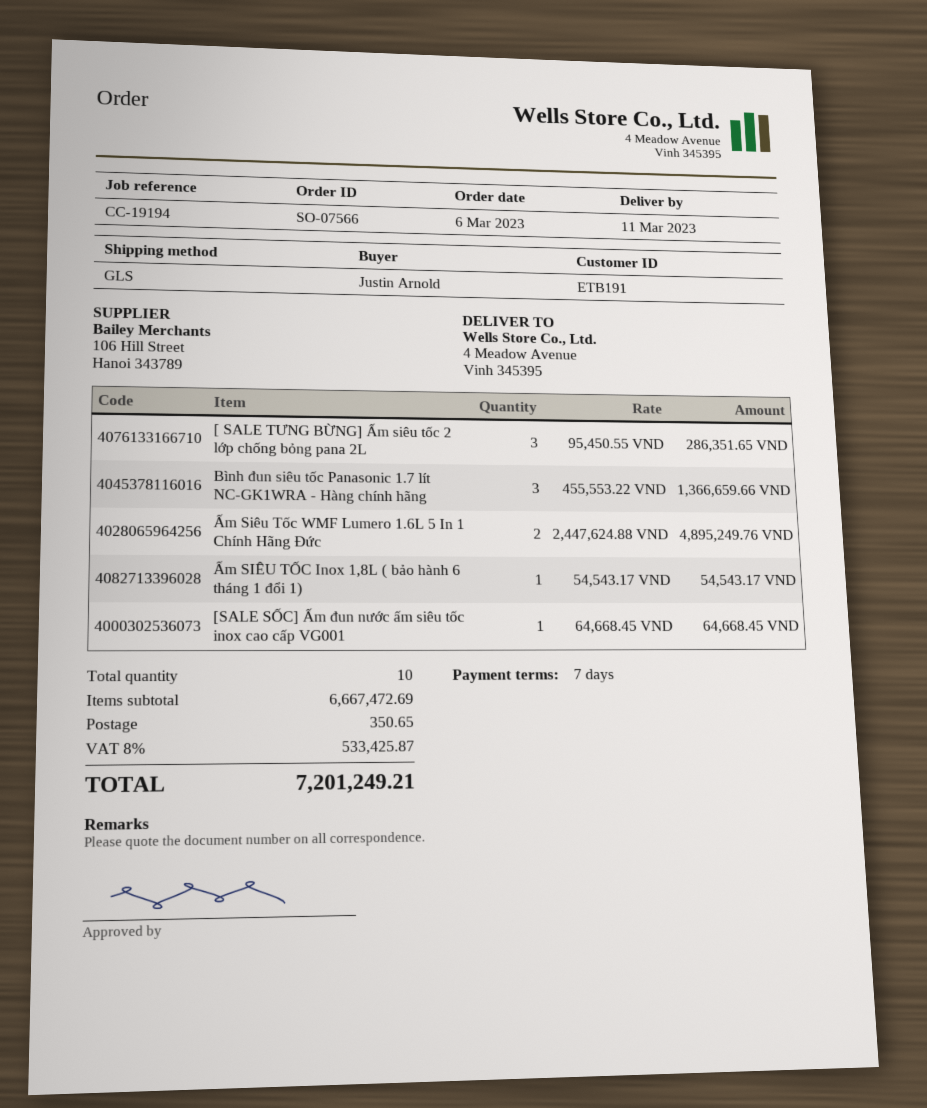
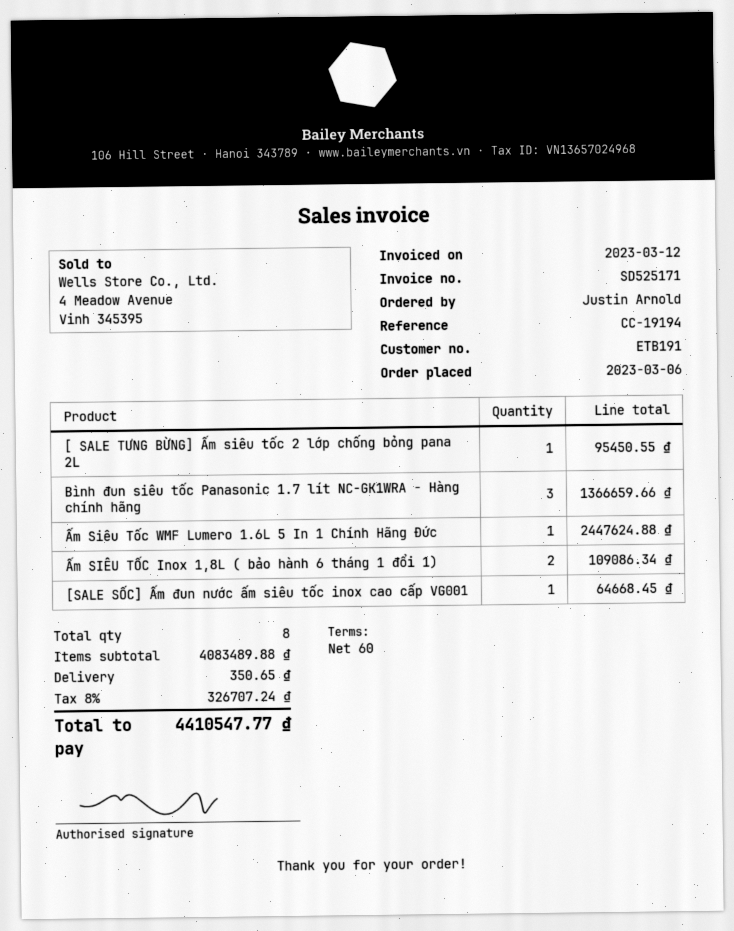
payment terms: 7 days -> 60 days
[ SALE TƯNG BỪNG] Ấm siêu tốc 2 lớp chống bỏng pana 2L: 3 for 286351.65 -> 1 for 95450.55
Ấm Siêu Tốc WMF Lumero 1.6L 5 In 1 Chính Hãng Đức: 2 for 4895249.76 -> 1 for 2447624.88
Ấm SIÊU TỐC Inox 1,8L ( bảo hành 6 tháng 1 đổi 1): 1 for 54543.17 -> 2 for 109086.34
total quantity: 10 -> 8
subtotal: 6667472.69 -> 4083489.88
tax: 8% = 533425.87 -> 8% = 326707.24
total: 7201249.21 -> 4410547.77

